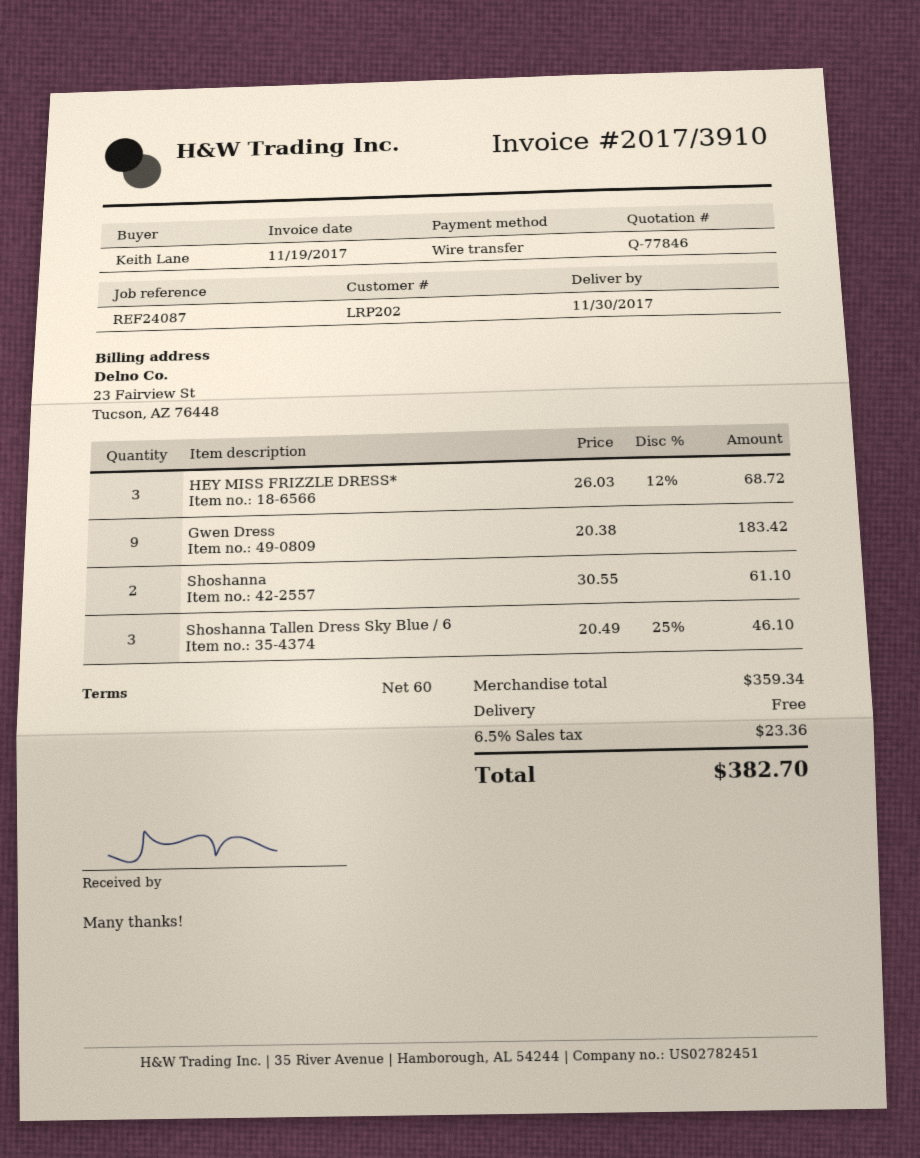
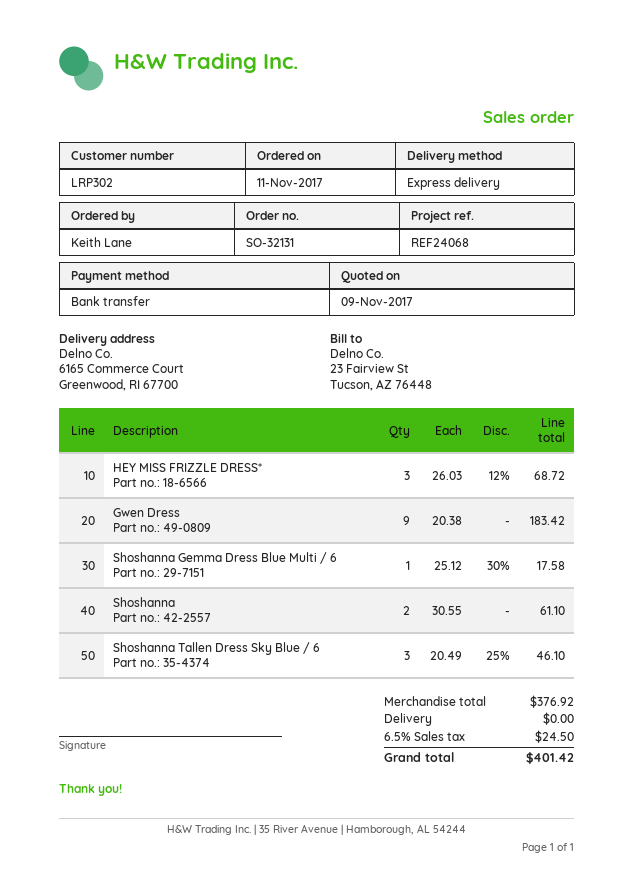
customer number: LRP202 -> LRP302
reference: REF24087 -> REF24068
Shoshanna Gemma Dress Blue Multi / 6: none -> 1 x 25.12 - 30% = 17.58
subtotal: 359.34 -> 376.92
tax: 6.5% = 23.36 -> 6.5% = 24.50
total: 382.70 -> 401.42

